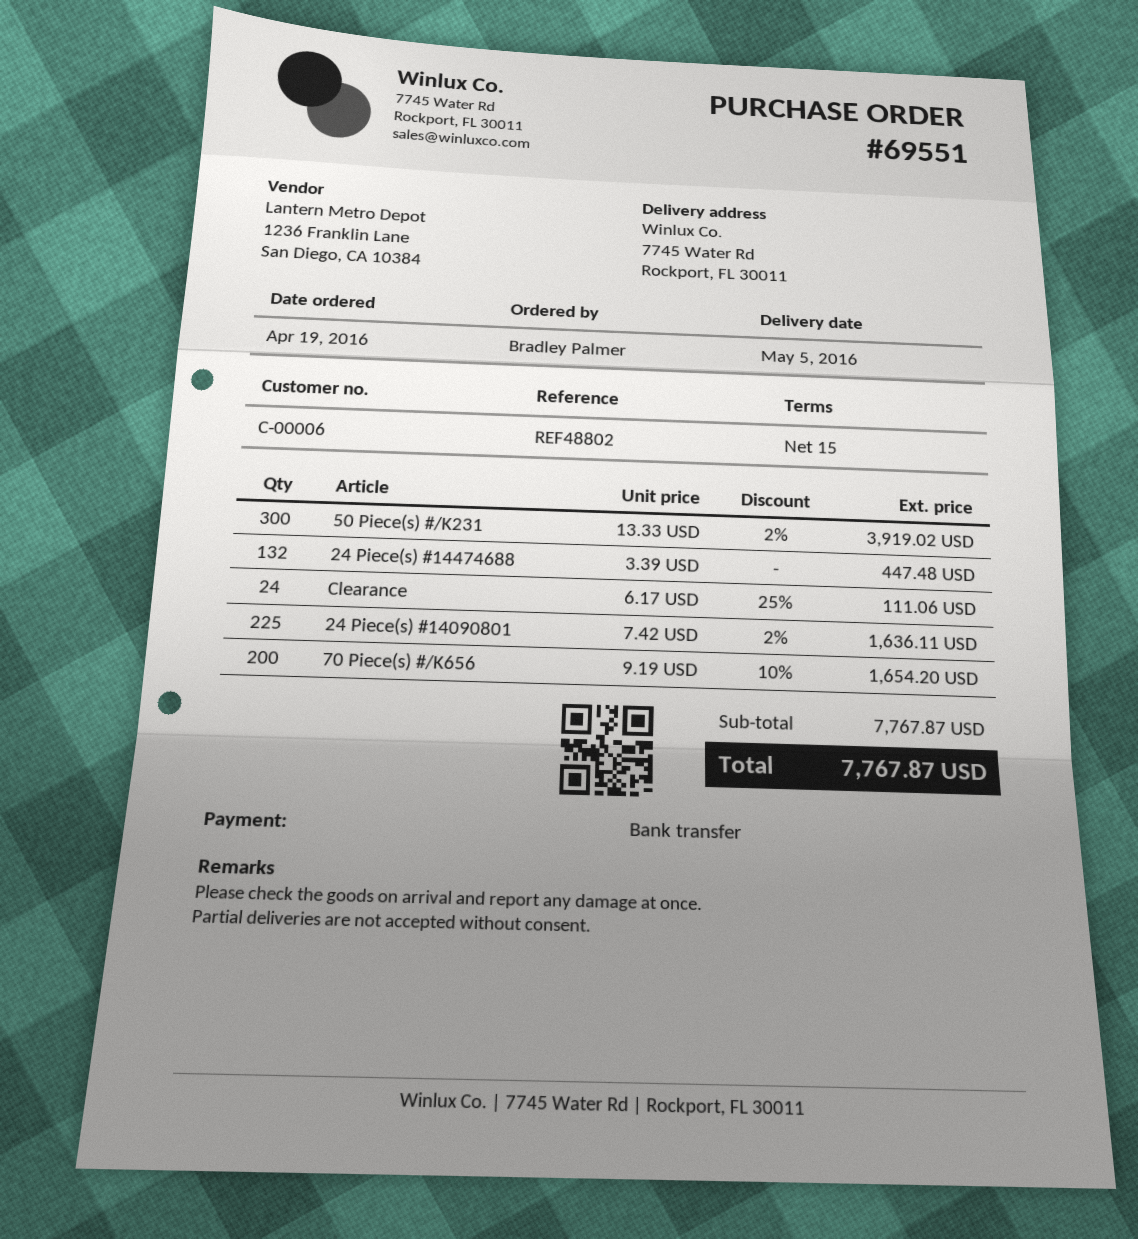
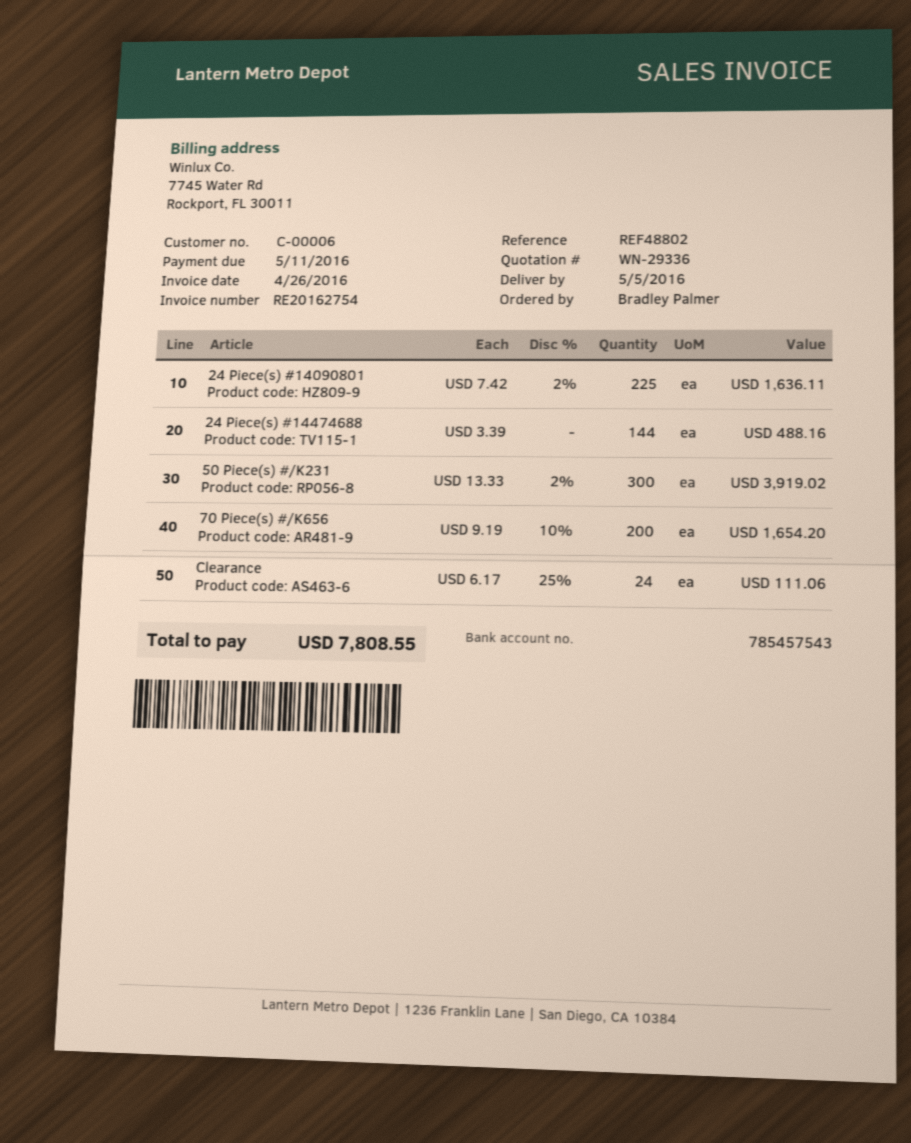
24 Piece(s) #14474688: 132 x 3.39 = 447.48 -> 144 x 3.39 = 488.16
total: 7767.87 -> 7808.55

